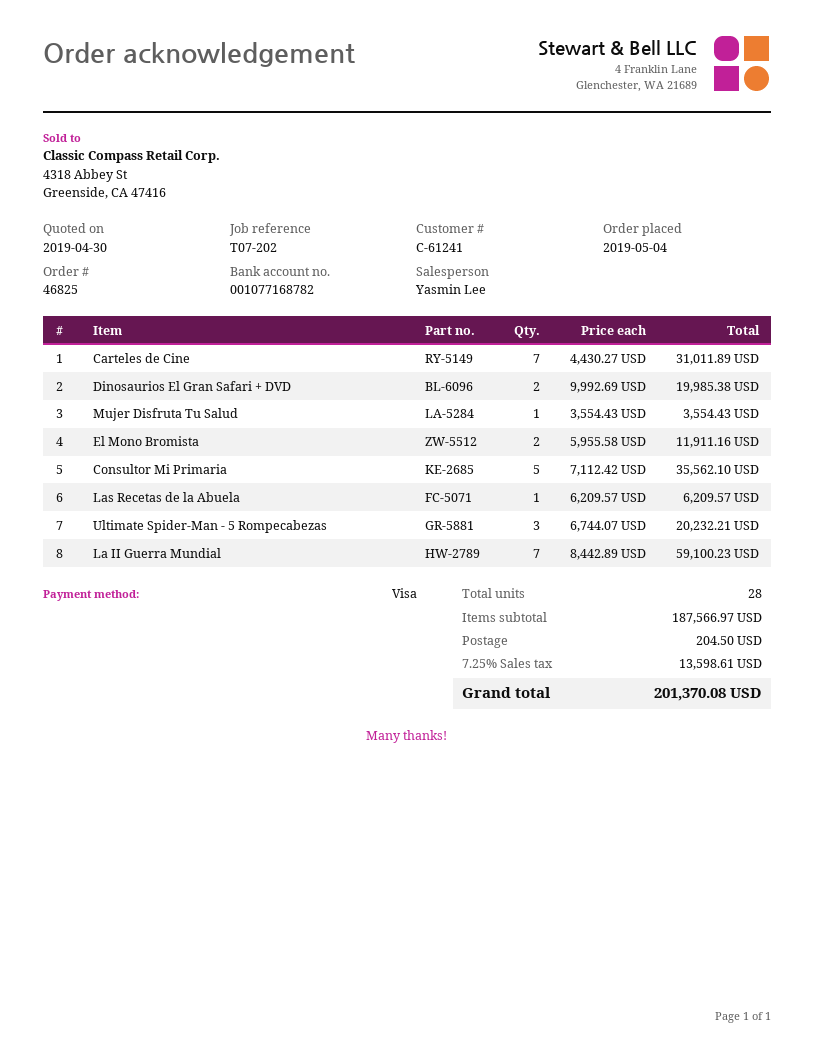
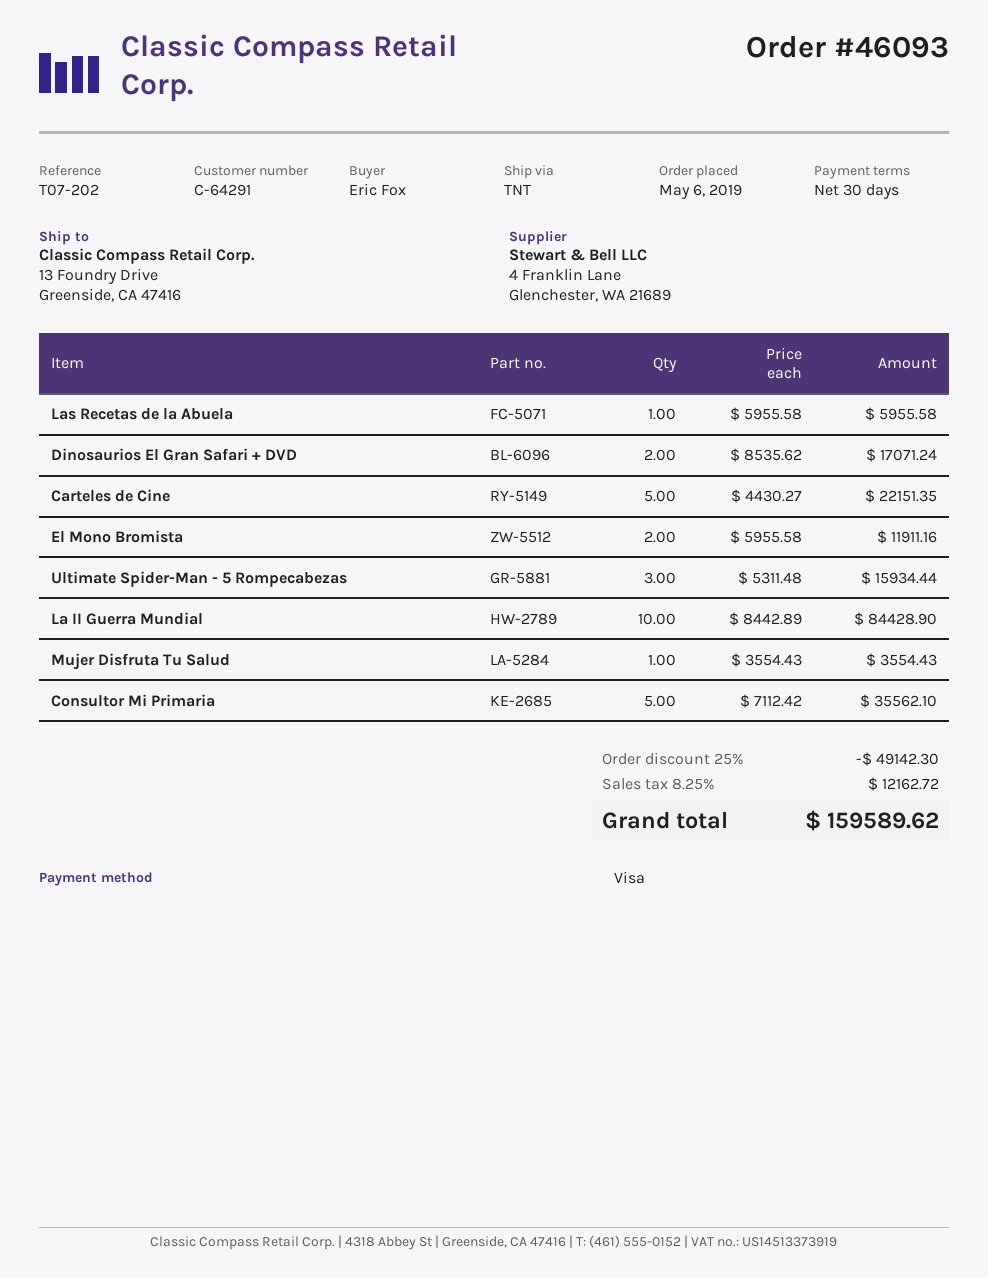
order number: 46825 -> 46093
order date: 2019-05-04 -> 2019-05-06
customer number: C-61241 -> C-64291
Carteles de Cine: 7 x 4430.27 = 31011.89 -> 5 x 4430.27 = 22151.35
Dinosaurios El Gran Safari + DVD: 2 x 9992.69 = 19985.38 -> 2 x 8535.62 = 17071.24
Las Recetas de la Abuela: 1 x 6209.57 = 6209.57 -> 1 x 5955.58 = 5955.58
Ultimate Spider-Man - 5 Rompecabezas: 3 x 6744.07 = 20232.21 -> 3 x 5311.48 = 15934.44
La II Guerra Mundial: 7 x 8442.89 = 59100.23 -> 10 x 8442.89 = 84428.90
discount: none -> 25% = 49142.30
shipping: 204.50 -> none
tax: 7.25% = 13598.61 -> 8.25% = 12162.72
total: 201370.08 -> 159589.62

